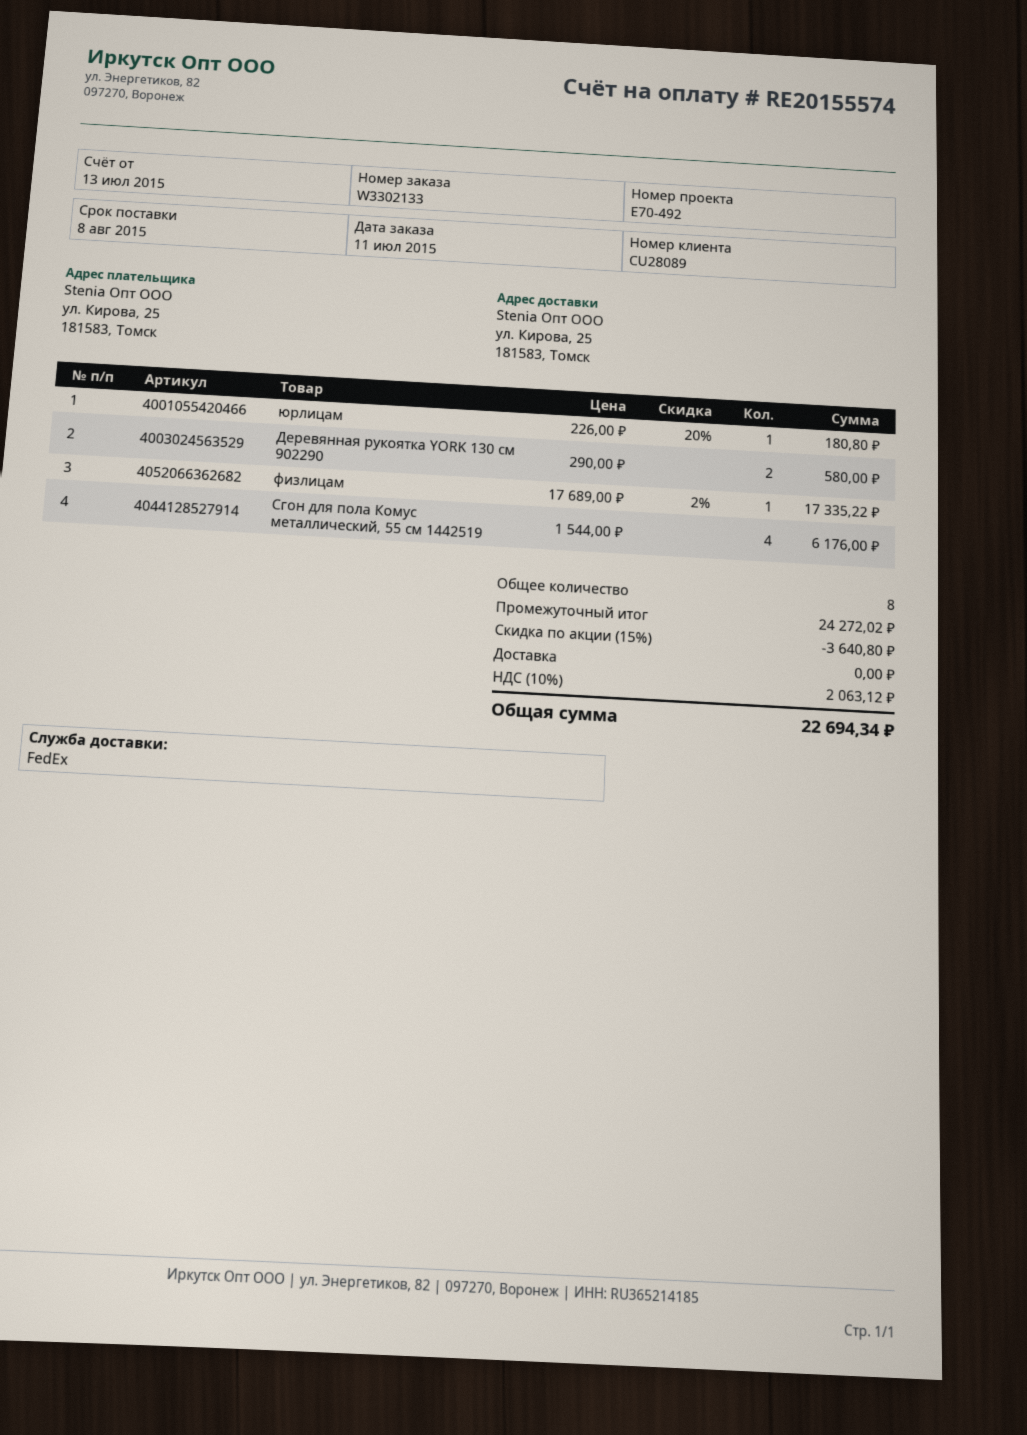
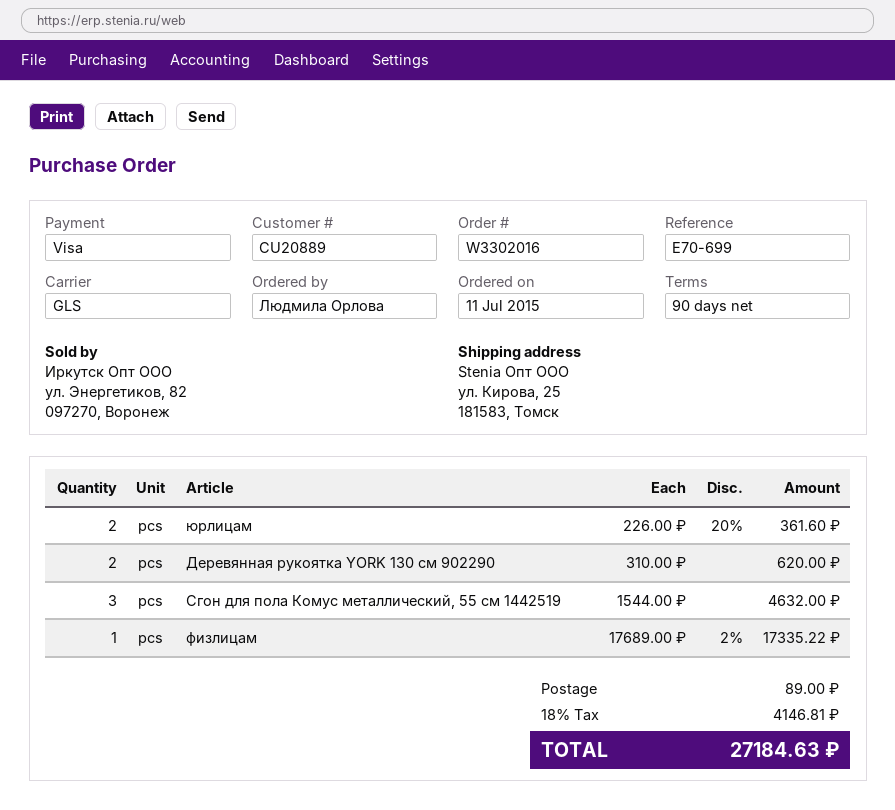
order number: W3302133 -> W3302016
customer number: CU28089 -> CU20889
reference: E70-492 -> E70-699
shipping method: FedEx -> GLS
юрлицам: 1 x 226.00 - 20% = 180.80 -> 2 x 226.00 - 20% = 361.60
Деревянная рукоятка YORK 130 см 902290: 2 x 290.00 = 580.00 -> 2 x 310.00 = 620.00
Сгон для пола Комус металлический, 55 см 1442519: 4 x 1544.00 = 6176.00 -> 3 x 1544.00 = 4632.00
discount: 15% = 3640.80 -> none
shipping: 0.00 -> 89.00
tax: 10% = 2063.12 -> 18% = 4146.81
total: 22694.34 -> 27184.63

